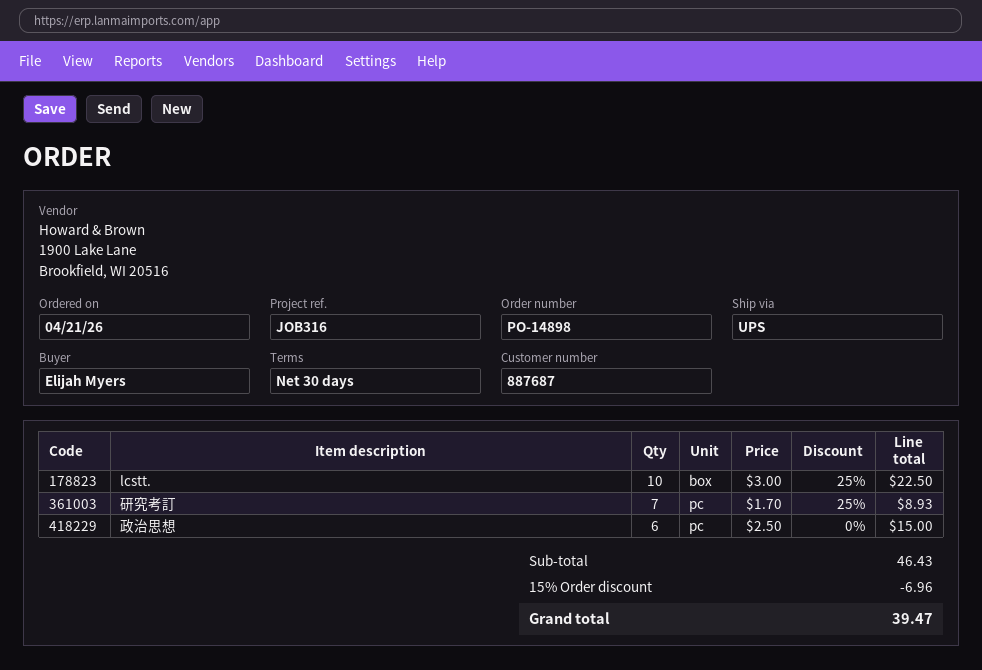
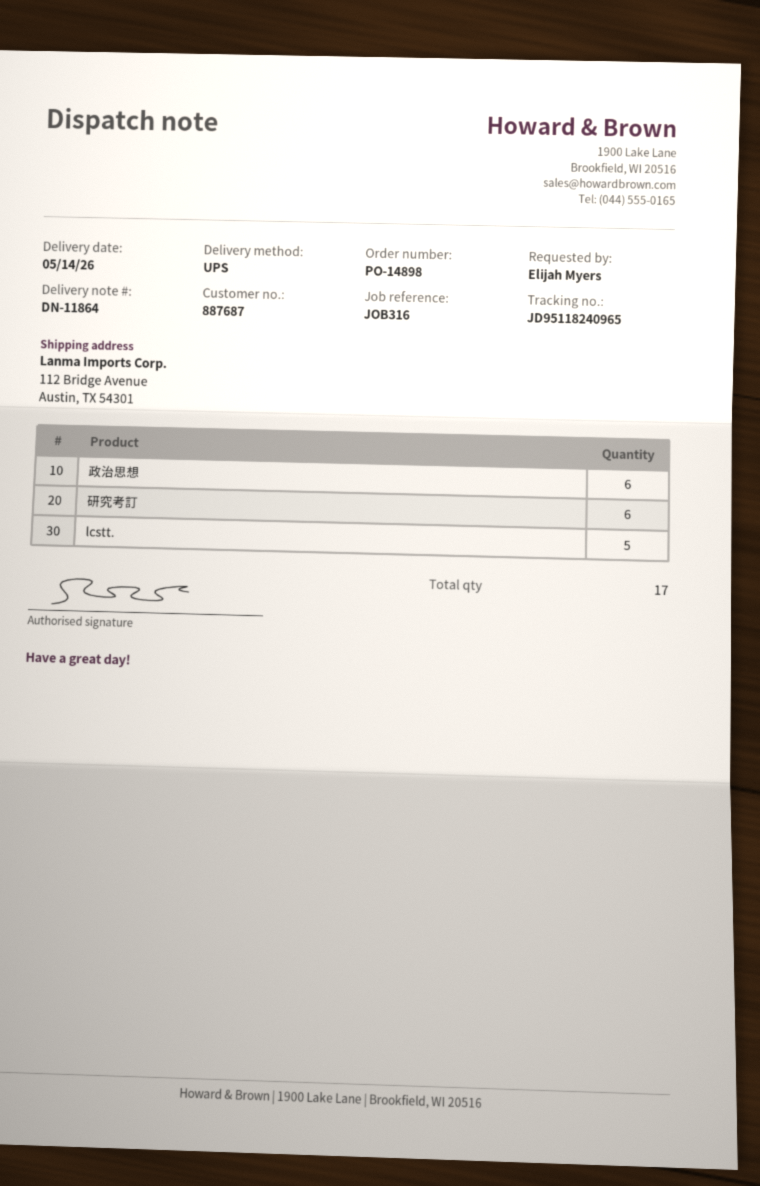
lcstt.: 10 -> 5
研究考訂: 7 -> 6

